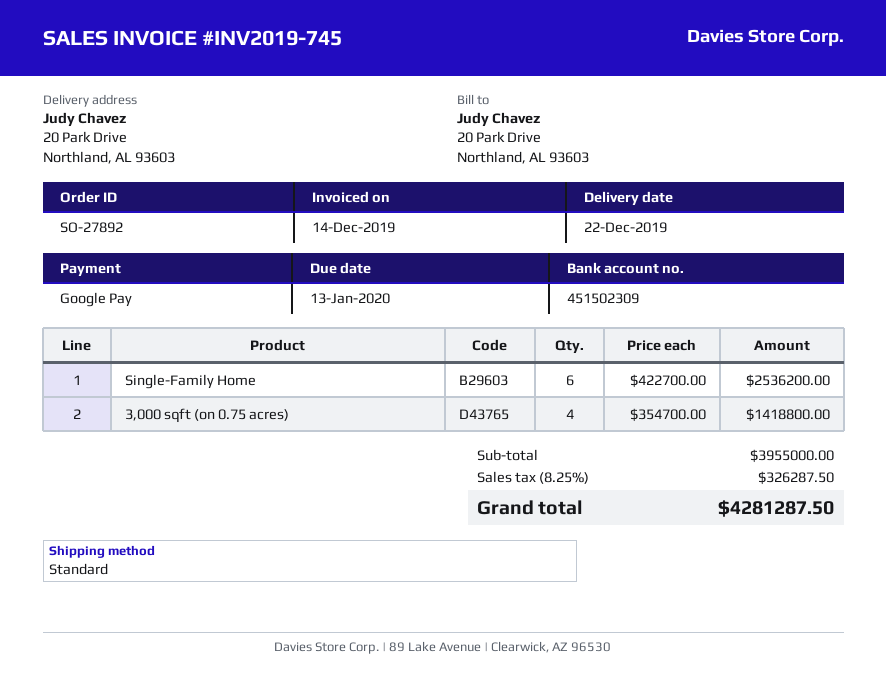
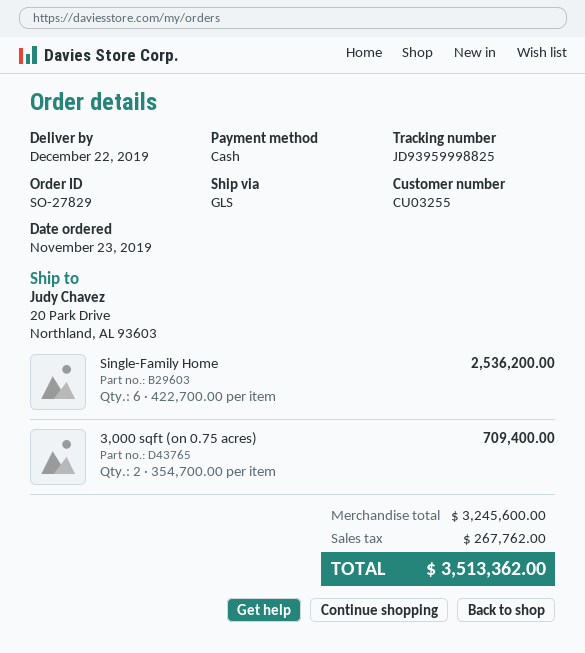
order number: SO-27892 -> SO-27829
payment method: Google Pay -> cash
shipping method: standard -> GLS
3,000 sqft (on 0.75 acres): 4 x 354700.00 = 1418800.00 -> 2 x 354700.00 = 709400.00
subtotal: 3955000.00 -> 3245600.00
tax: 326287.50 -> 267762.00
total: 4281287.50 -> 3513362.00

